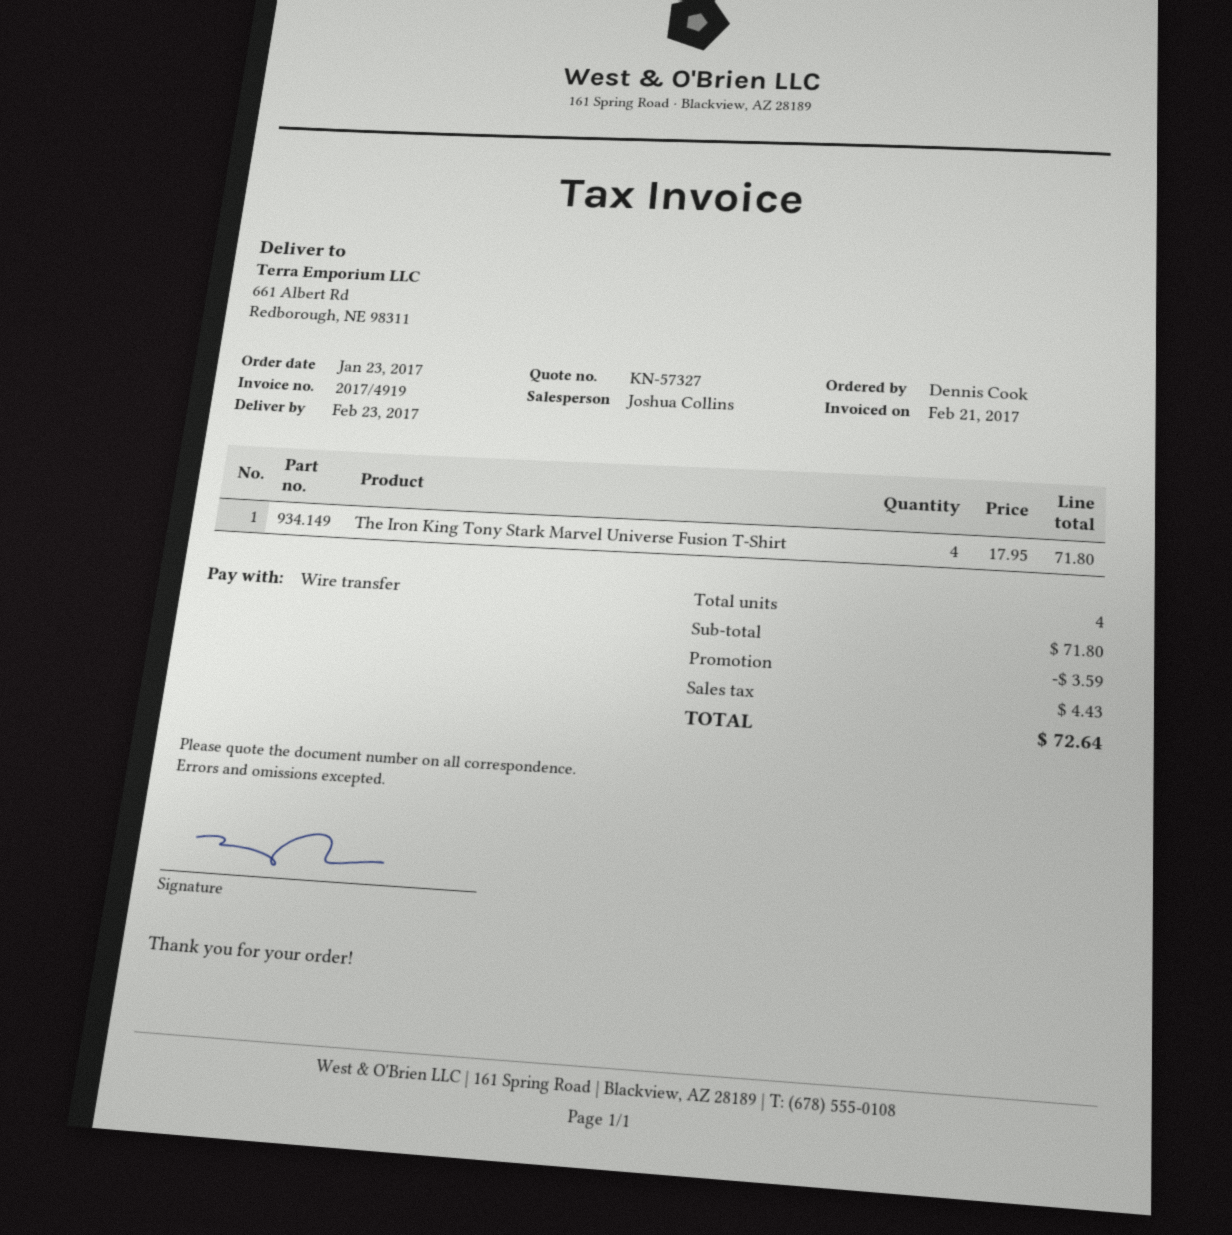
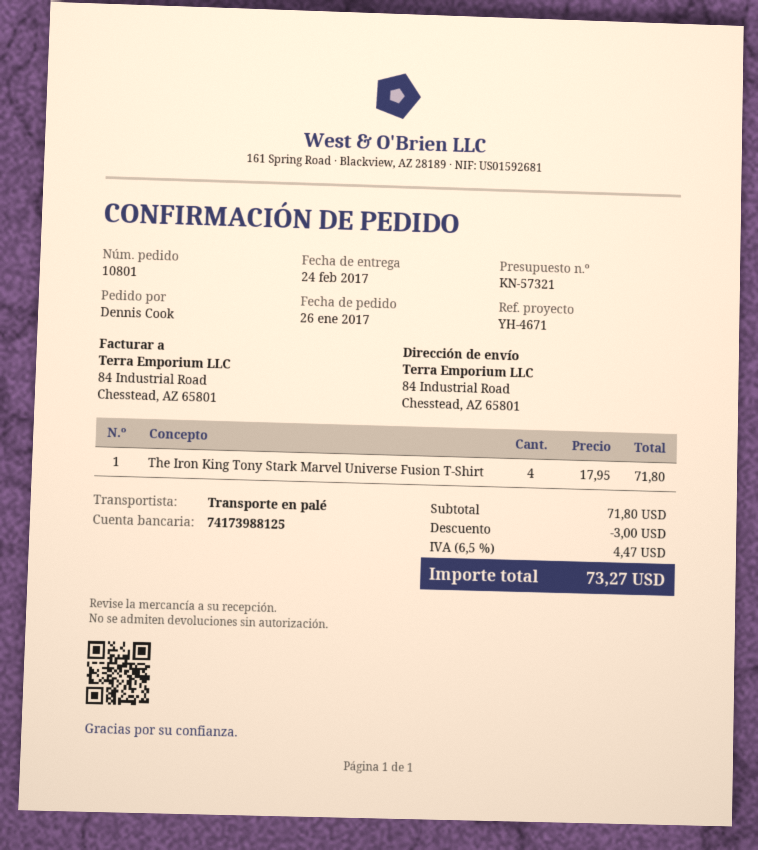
quote number: KN-57327 -> KN-57321
order date: 2017-01-23 -> 2017-01-26
delivery date: 2017-02-23 -> 2017-02-24
ship to: 661 Albert Rd, Redborough, NE 98311 -> 84 Industrial Road, Chesstead, AZ 65801
discount: 3.59 -> 3.00
tax: 4.43 -> 4.47
total: 72.64 -> 73.27

